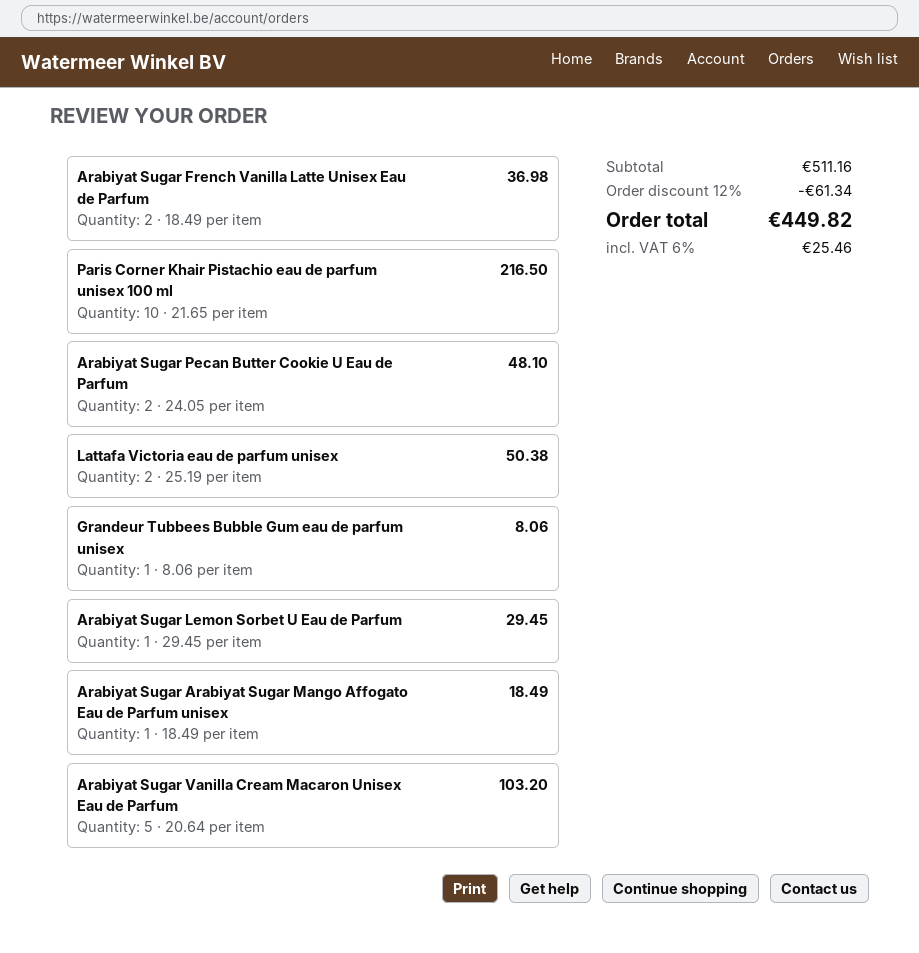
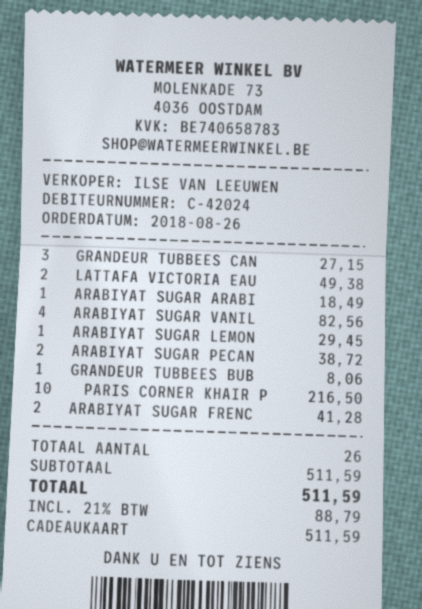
Arabiyat Sugar French Vanilla Latte Unisex Eau de Parfum: 2 for 36.98 -> 2 for 41.28
Arabiyat Sugar Pecan Butter Cookie U Eau de Parfum: 2 for 48.10 -> 2 for 38.72
Lattafa Victoria eau de parfum unisex: 2 for 50.38 -> 2 for 49.38
Arabiyat Sugar Vanilla Cream Macaron Unisex Eau de Parfum: 5 for 103.20 -> 4 for 82.56
GRANDEUR TUBBEES CAN: none -> 3 for 27.15
subtotal: 511.16 -> 511.59
discount: 12% = 61.34 -> none
tax: 6% = 25.46 -> 21% = 88.79
total: 449.82 -> 511.59

